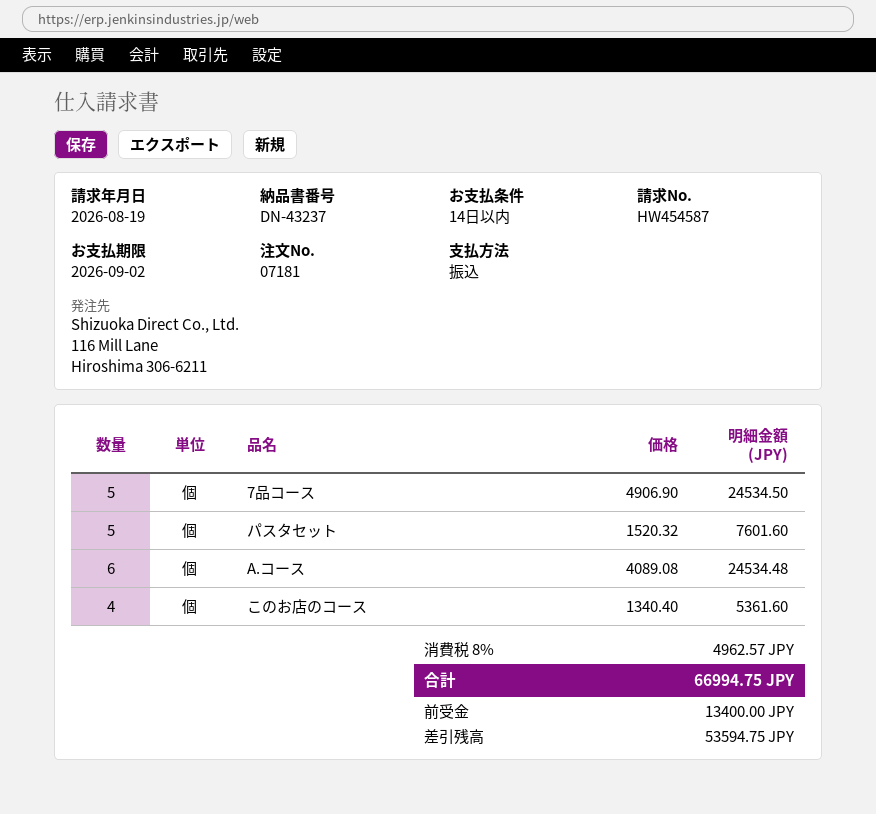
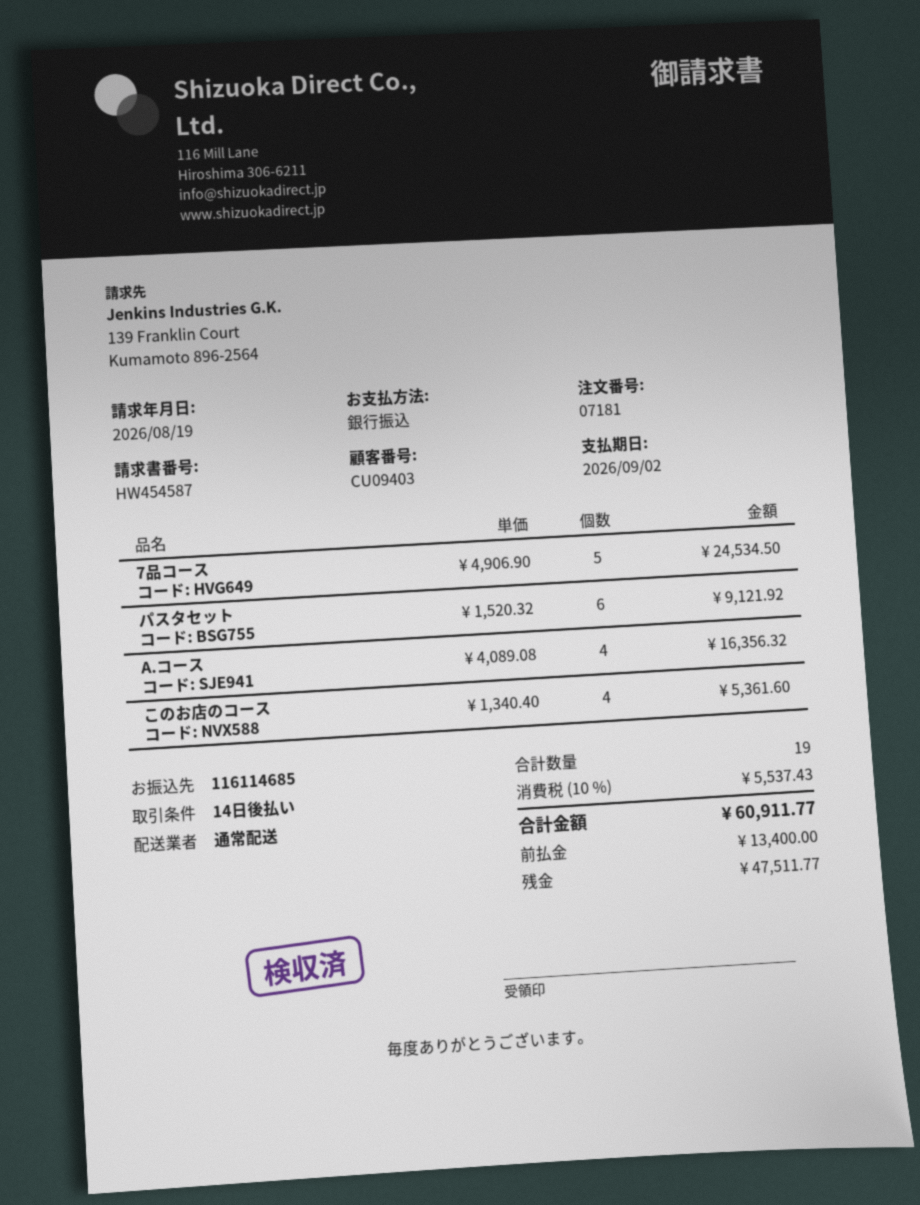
パスタセット: 5 x 1520.32 = 7601.60 -> 6 x 1520.32 = 9121.92
A.コース: 6 x 4089.08 = 24534.48 -> 4 x 4089.08 = 16356.32
tax: 8% = 4962.57 -> 10% = 5537.43
total: 66994.75 -> 60911.77
balance: 53594.75 -> 47511.77

